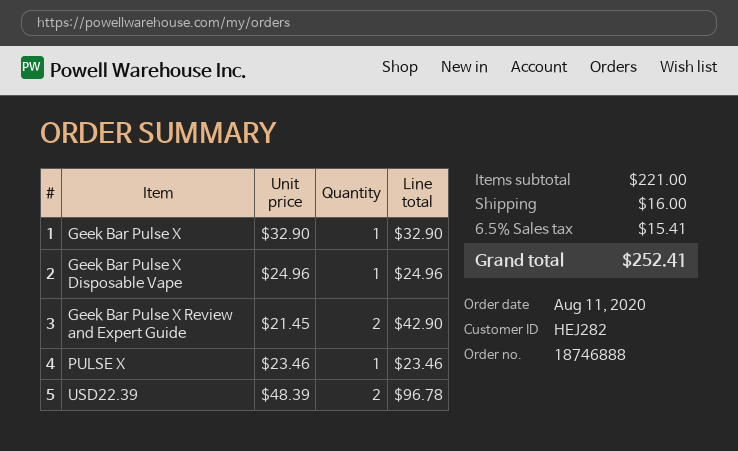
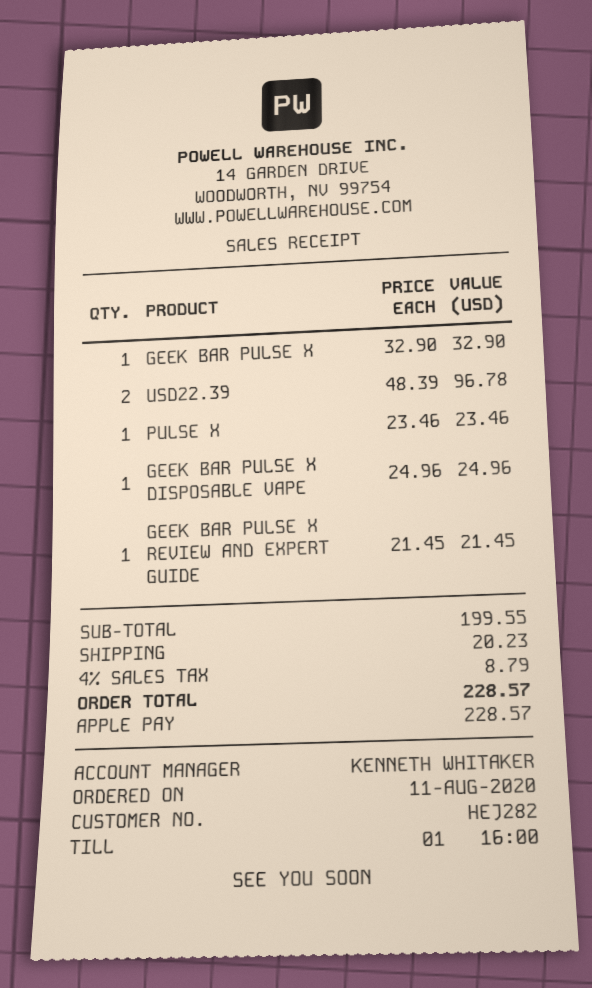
Geek Bar Pulse X Review and Expert Guide: 2 x 21.45 = 42.90 -> 1 x 21.45 = 21.45
subtotal: 221.00 -> 199.55
shipping: 16.00 -> 20.23
tax: 6.5% = 15.41 -> 4% = 8.79
total: 252.41 -> 228.57

